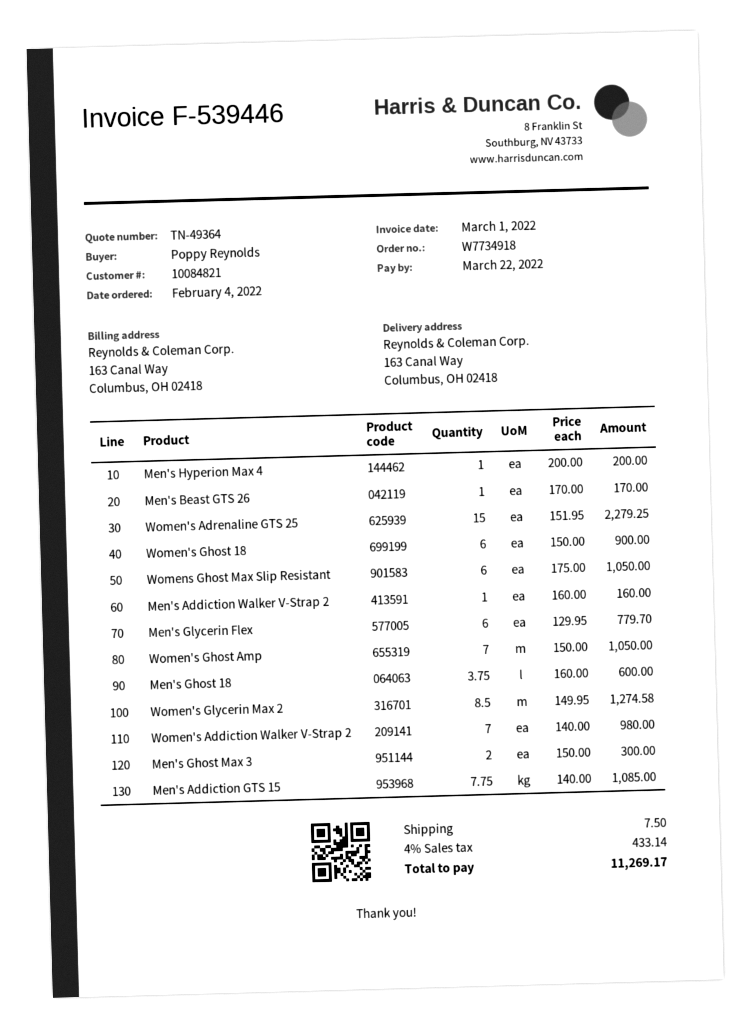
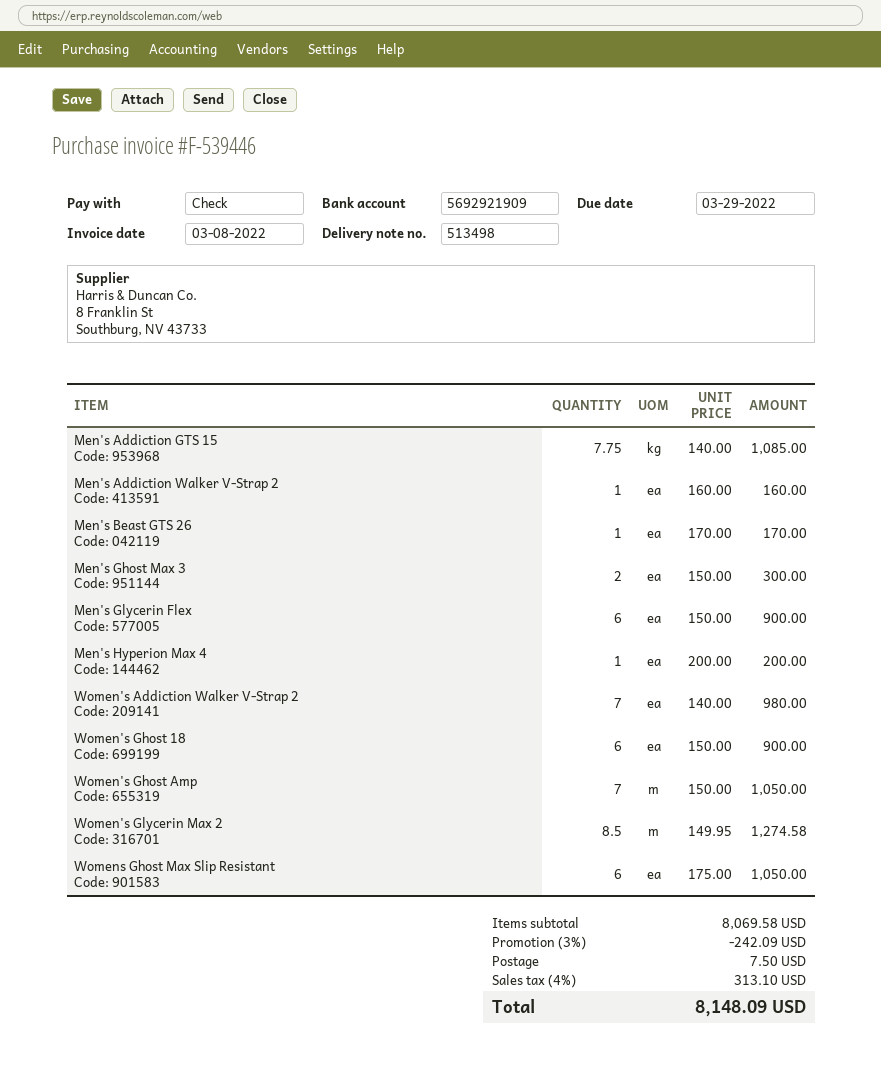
invoice date: 2022-03-01 -> 2022-03-08
due date: 2022-03-22 -> 2022-03-29
Women's Adrenaline GTS 25: 15 x 151.95 = 2279.25 -> none
Men's Glycerin Flex: 6 x 129.95 = 779.70 -> 6 x 150.00 = 900.00
Men's Ghost 18: 3.75 x 160.00 = 600.00 -> none
discount: none -> 3% = 242.09
tax: 4% = 433.14 -> 4% = 313.10
total: 11269.17 -> 8148.09

